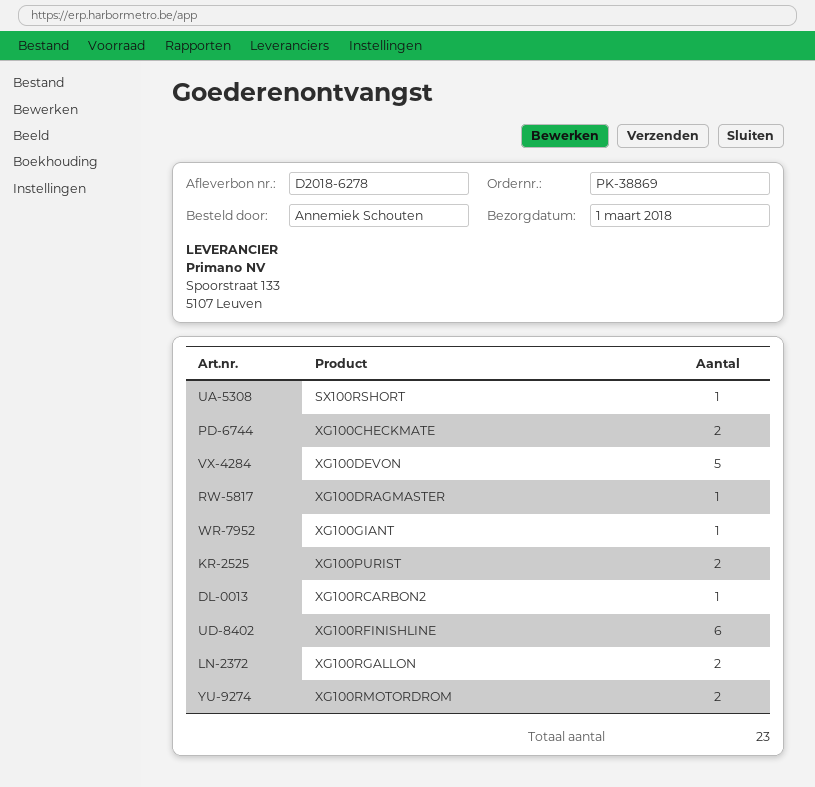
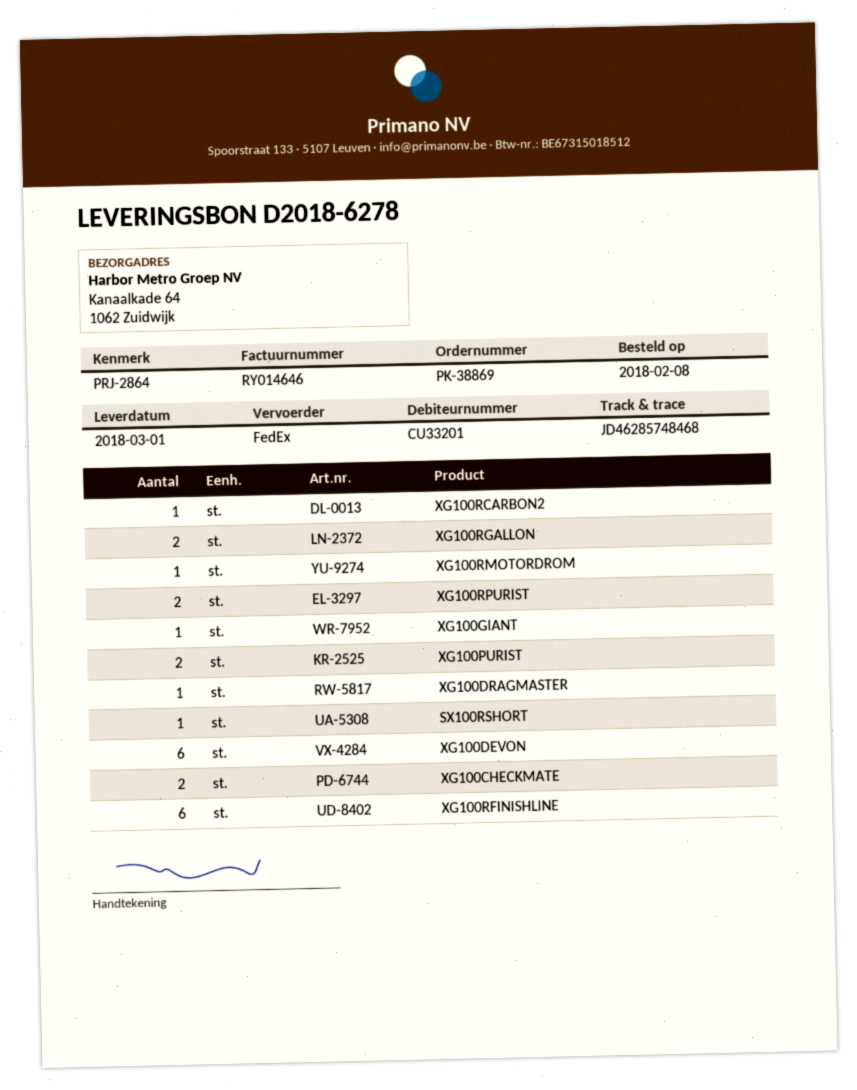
XG100DEVON: 5 -> 6
XG100RMOTORDROM: 2 -> 1
XG100RPURIST: none -> 2

